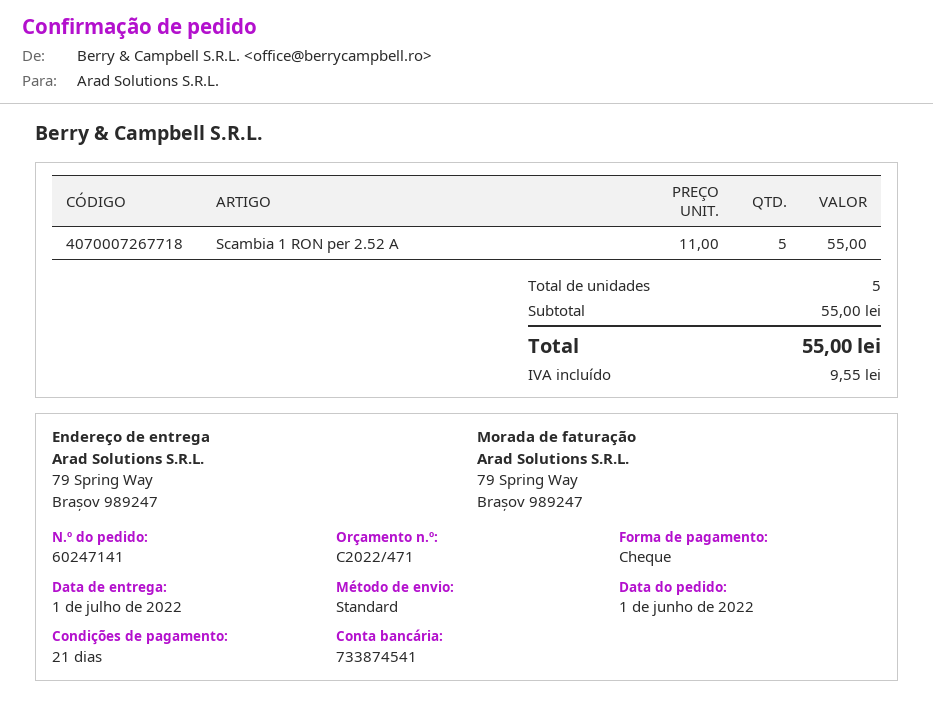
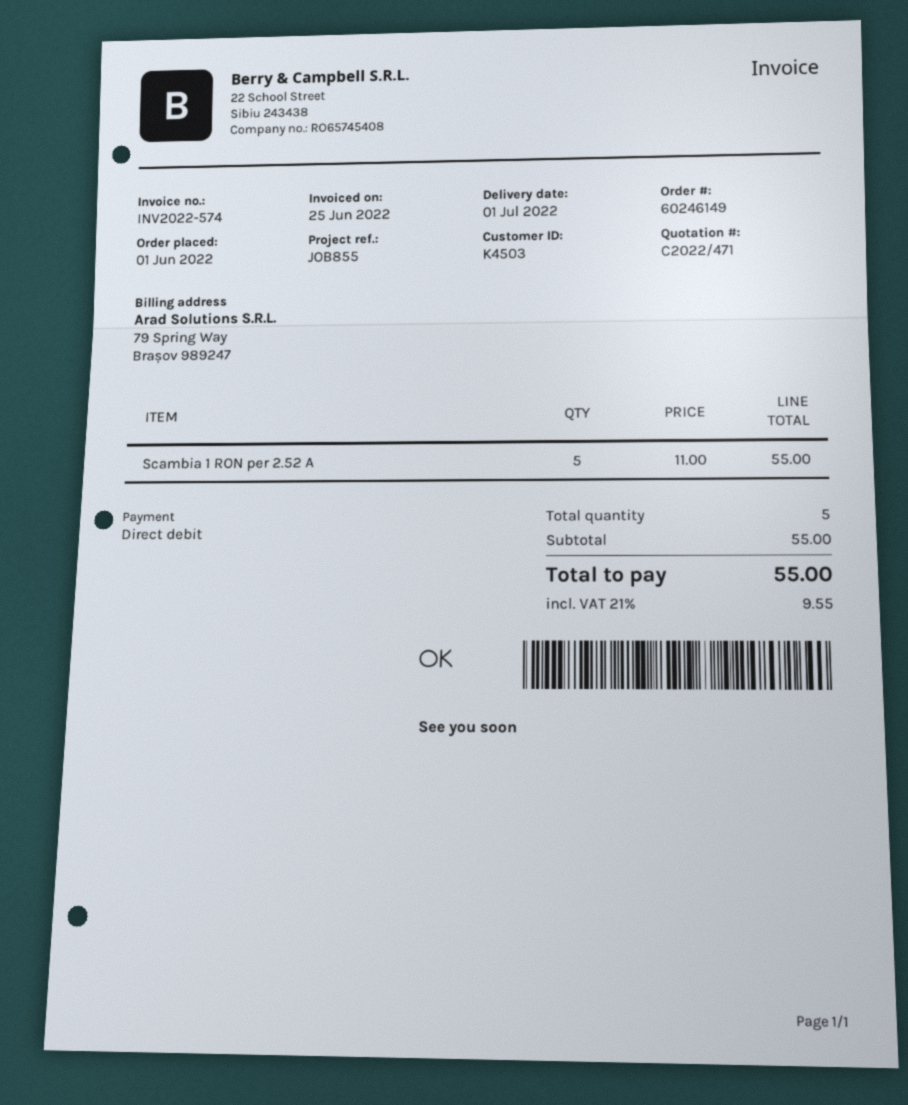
order number: 60247141 -> 60246149
payment method: cheque -> direct debit

